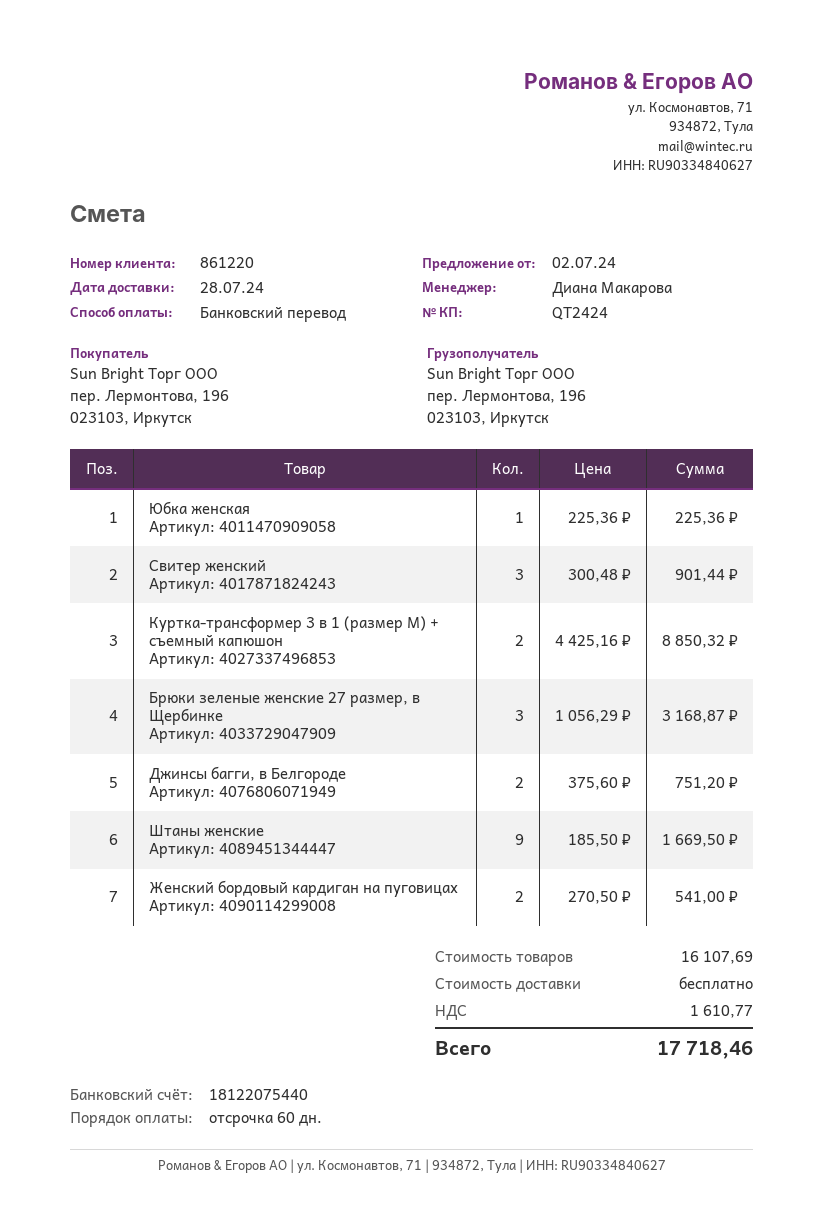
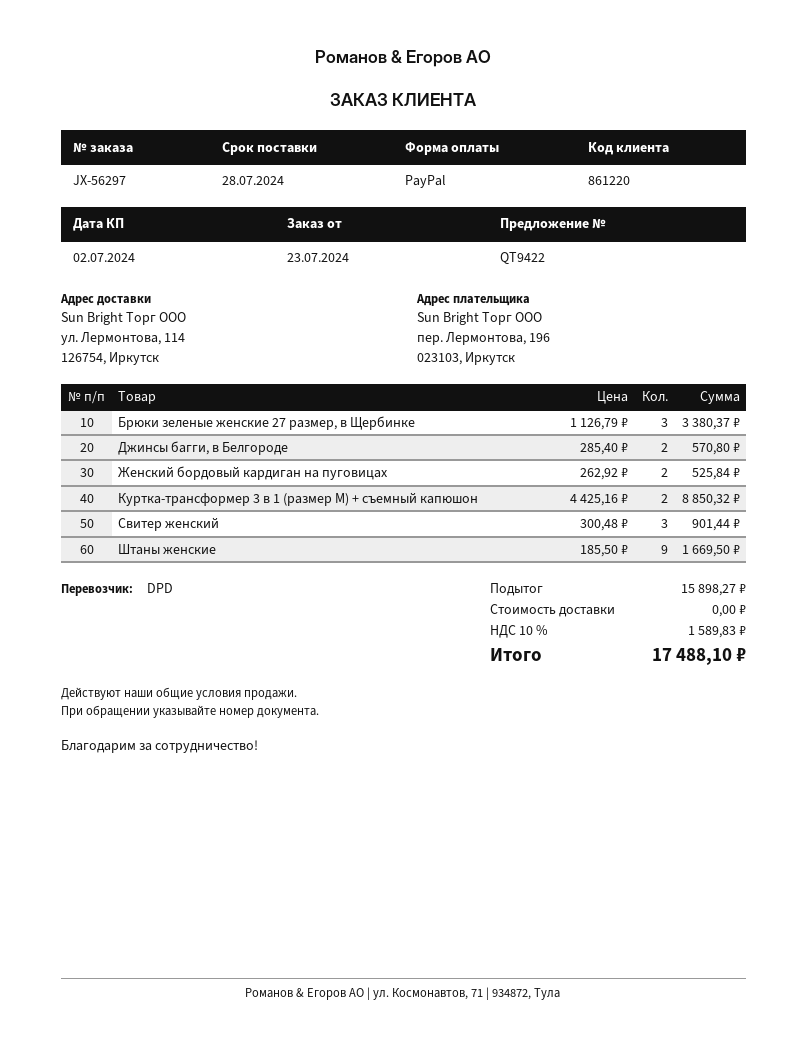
quote number: QT2424 -> QT9422
payment method: bank transfer -> PayPal
ship to: пер. Лермонтова, 196, 023103, Иркутск -> ул. Лермонтова, 114, 126754, Иркутск
Юбка женская: 1 x 225.36 = 225.36 -> none
Брюки зеленые женские 27 размер, в Щербинке: 3 x 1056.29 = 3168.87 -> 3 x 1126.79 = 3380.37
Джинсы багги, в Белгороде: 2 x 375.60 = 751.20 -> 2 x 285.40 = 570.80
Женский бордовый кардиган на пуговицах: 2 x 270.50 = 541.00 -> 2 x 262.92 = 525.84
subtotal: 16107.69 -> 15898.27
tax: 1610.77 -> 1589.83
total: 17718.46 -> 17488.10

